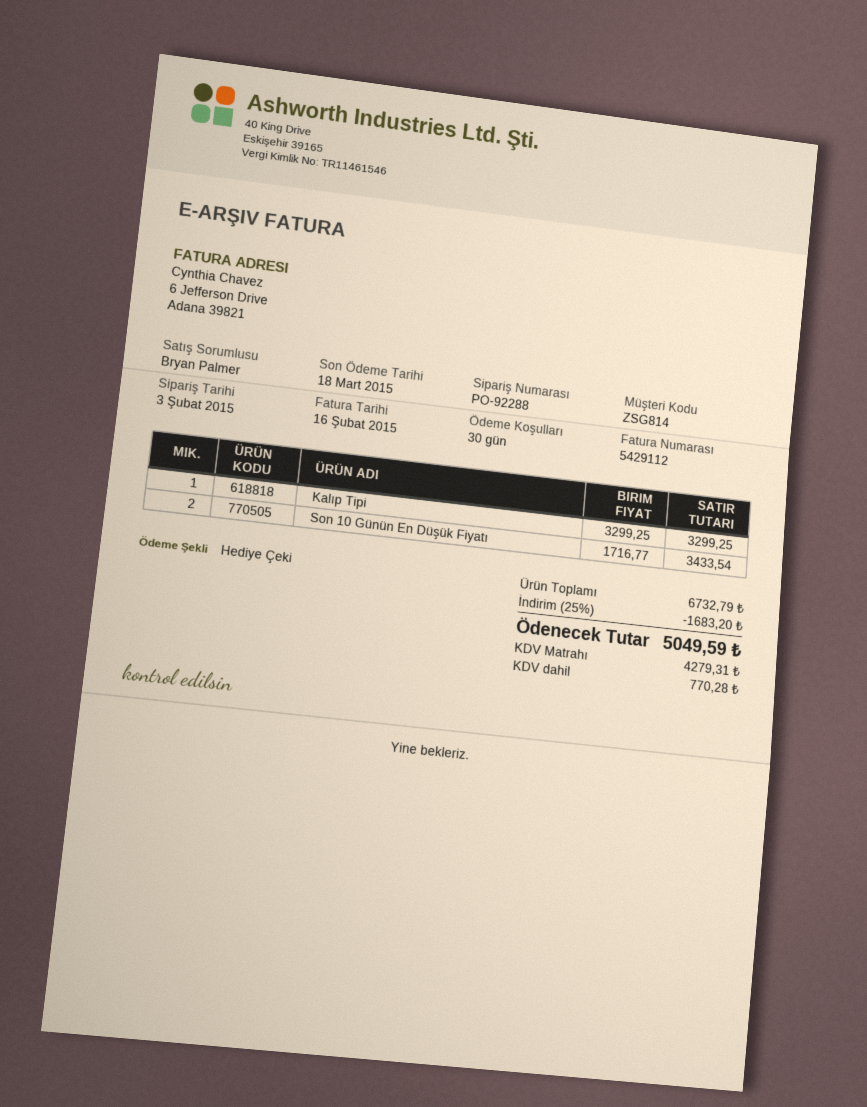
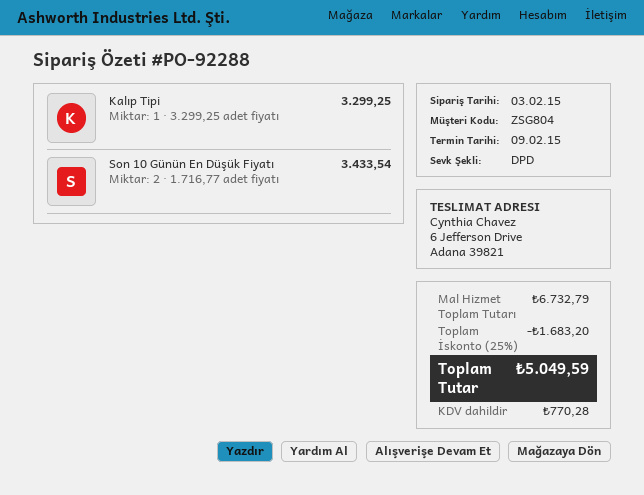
customer number: ZSG814 -> ZSG804

